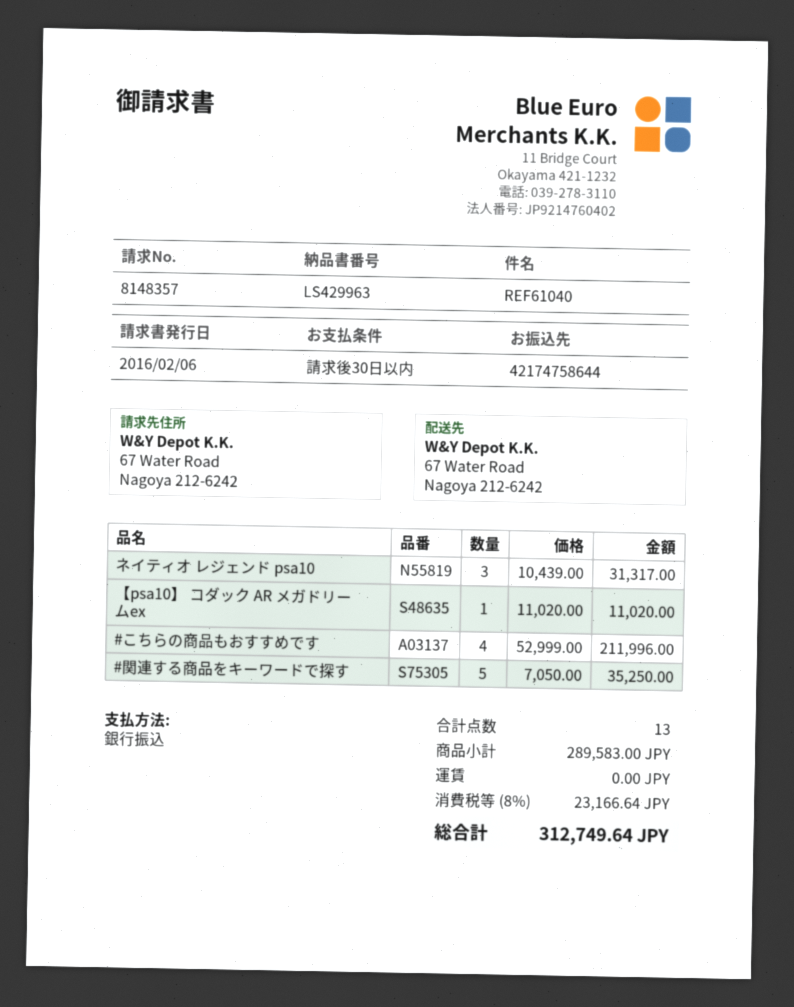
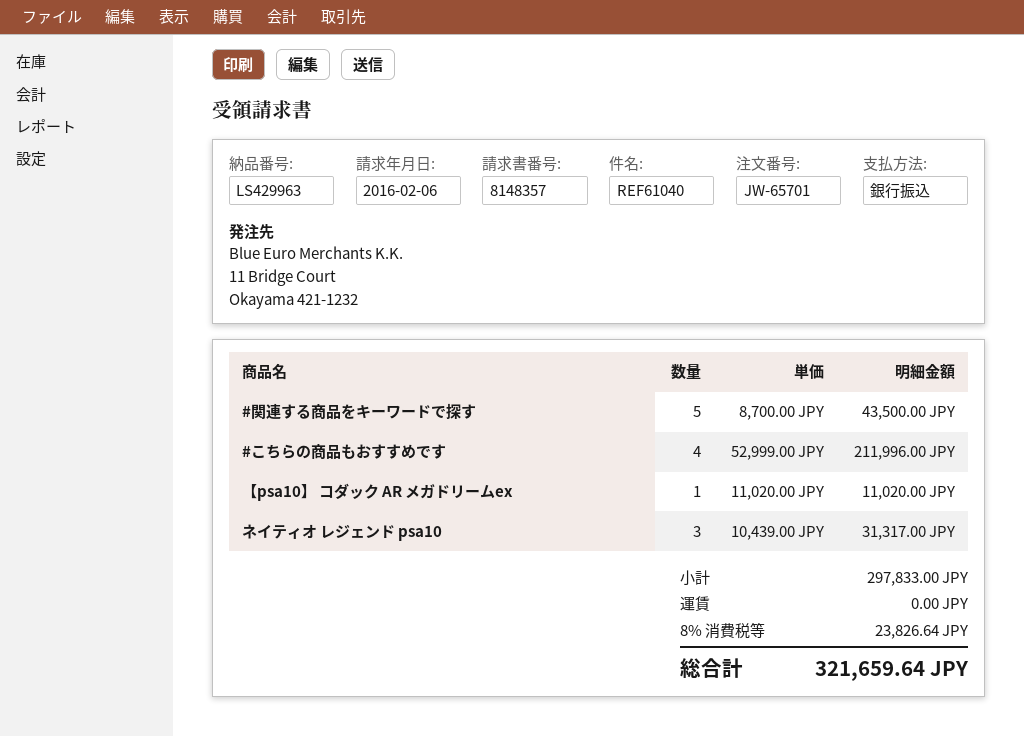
#関連する商品をキーワードで探す: 5 x 7050.00 = 35250.00 -> 5 x 8700.00 = 43500.00
subtotal: 289583.00 -> 297833.00
tax: 8% = 23166.64 -> 8% = 23826.64
total: 312749.64 -> 321659.64

